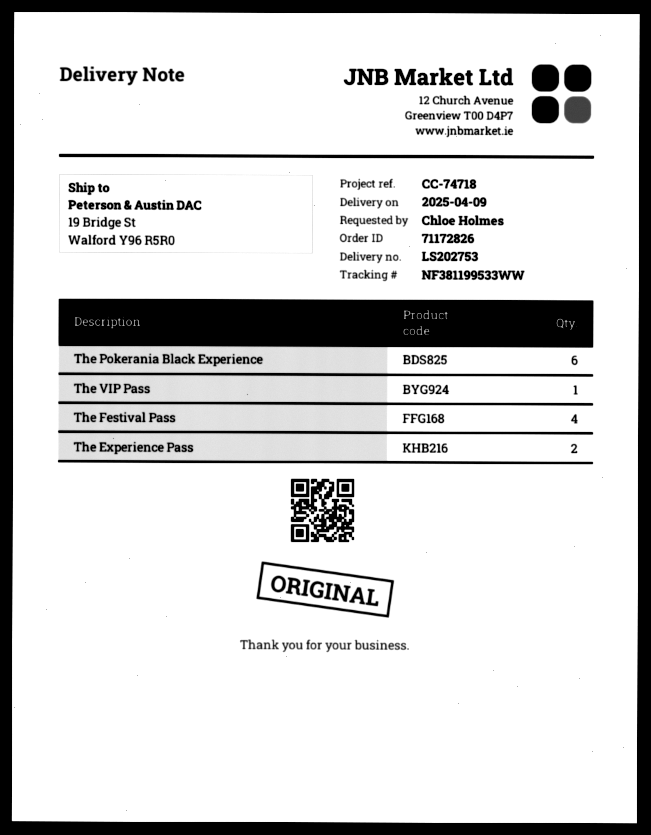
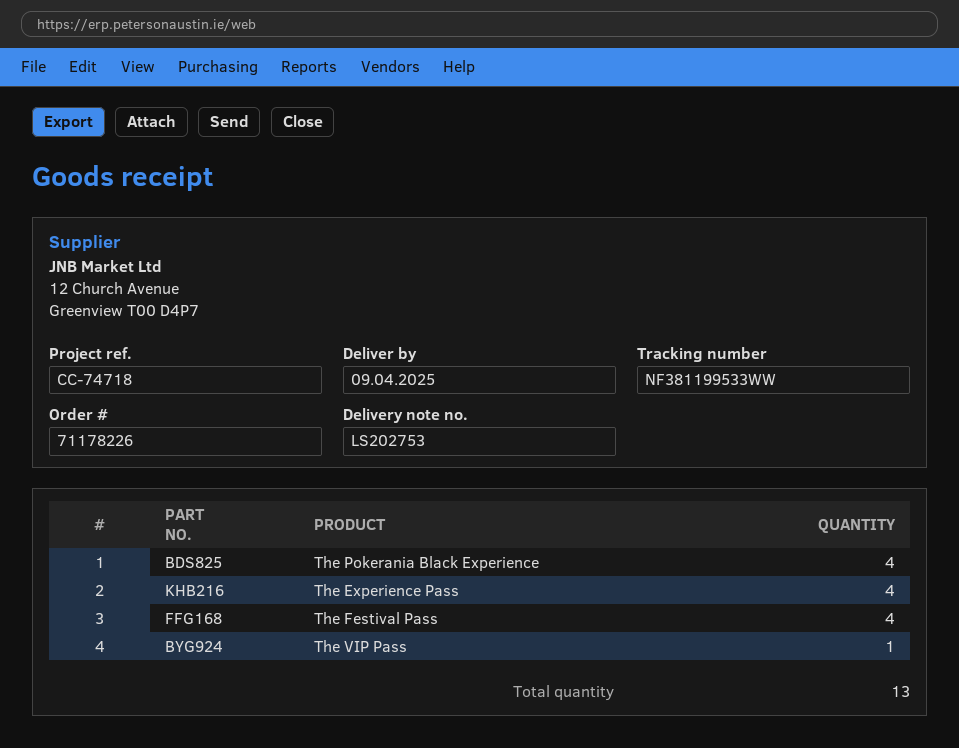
order number: 71172826 -> 71178226
The Pokerania Black Experience: 6 -> 4
The Experience Pass: 2 -> 4

